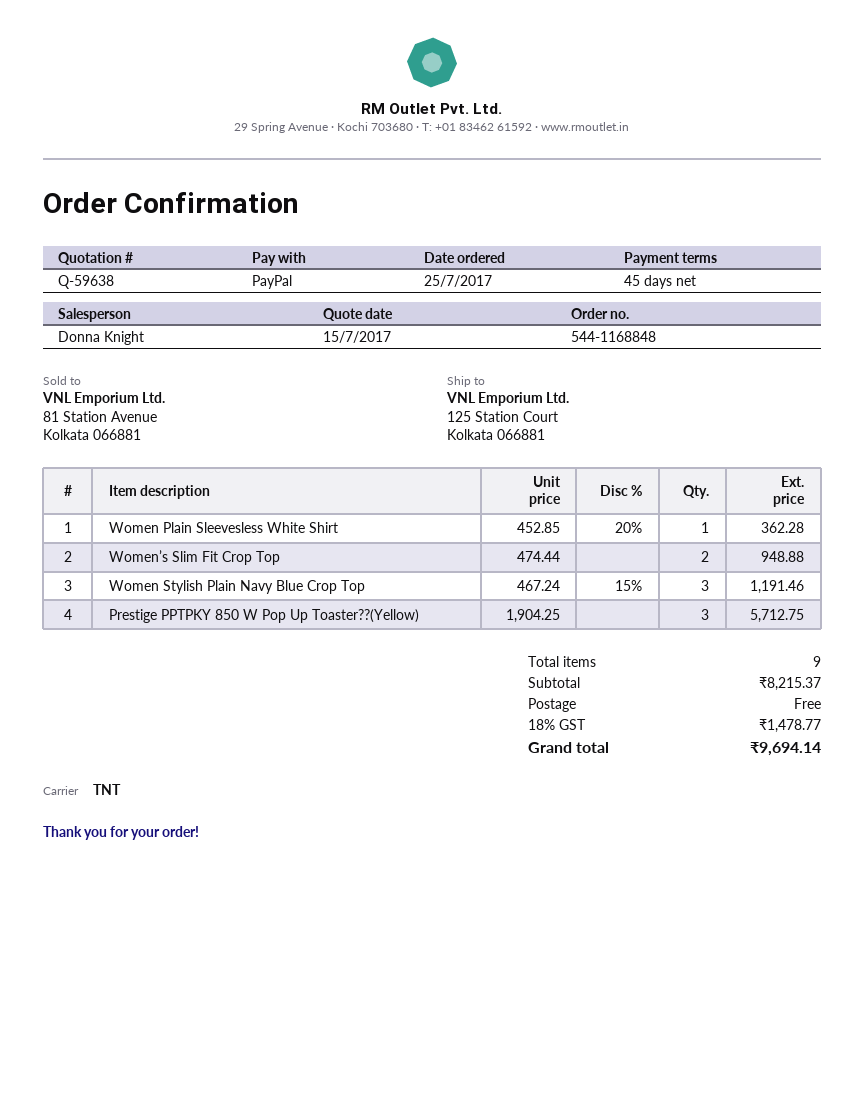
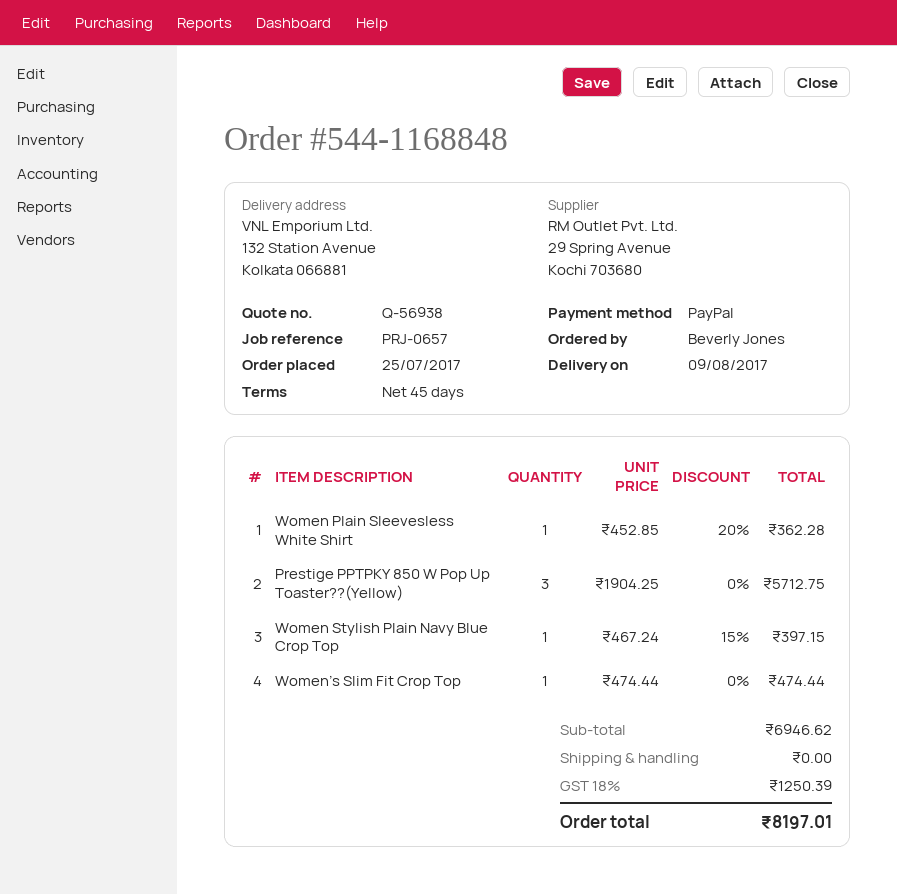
quote number: Q-59638 -> Q-56938
ship to: 125 Station Court, Kolkata 066881 -> 132 Station Avenue, Kolkata 066881
Women’s Slim Fit Crop Top: 2 x 474.44 = 948.88 -> 1 x 474.44 = 474.44
Women Stylish Plain Navy Blue Crop Top: 3 x 467.24 - 15% = 1191.46 -> 1 x 467.24 - 15% = 397.15
subtotal: 8215.37 -> 6946.62
tax: 18% = 1478.77 -> 18% = 1250.39
total: 9694.14 -> 8197.01

